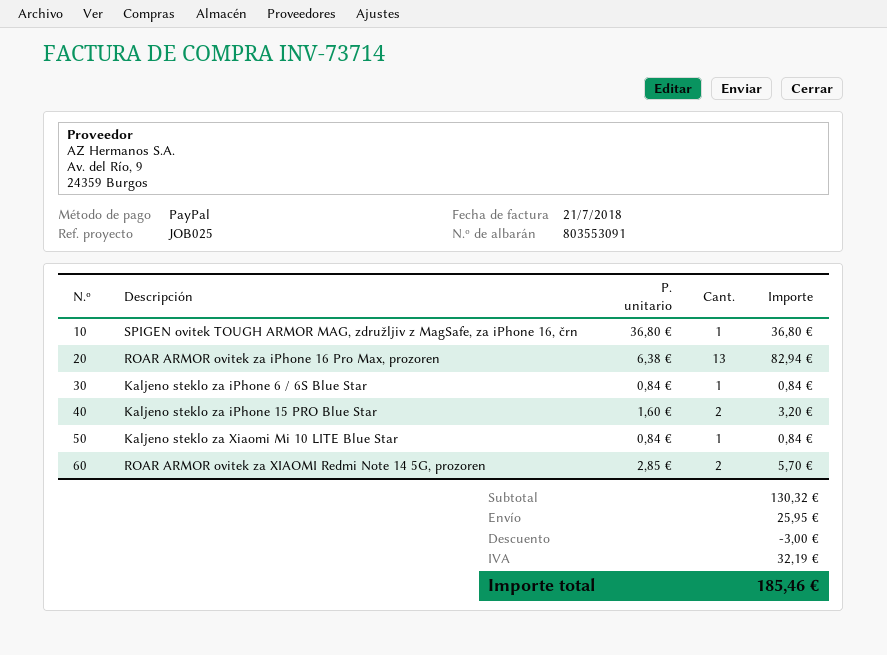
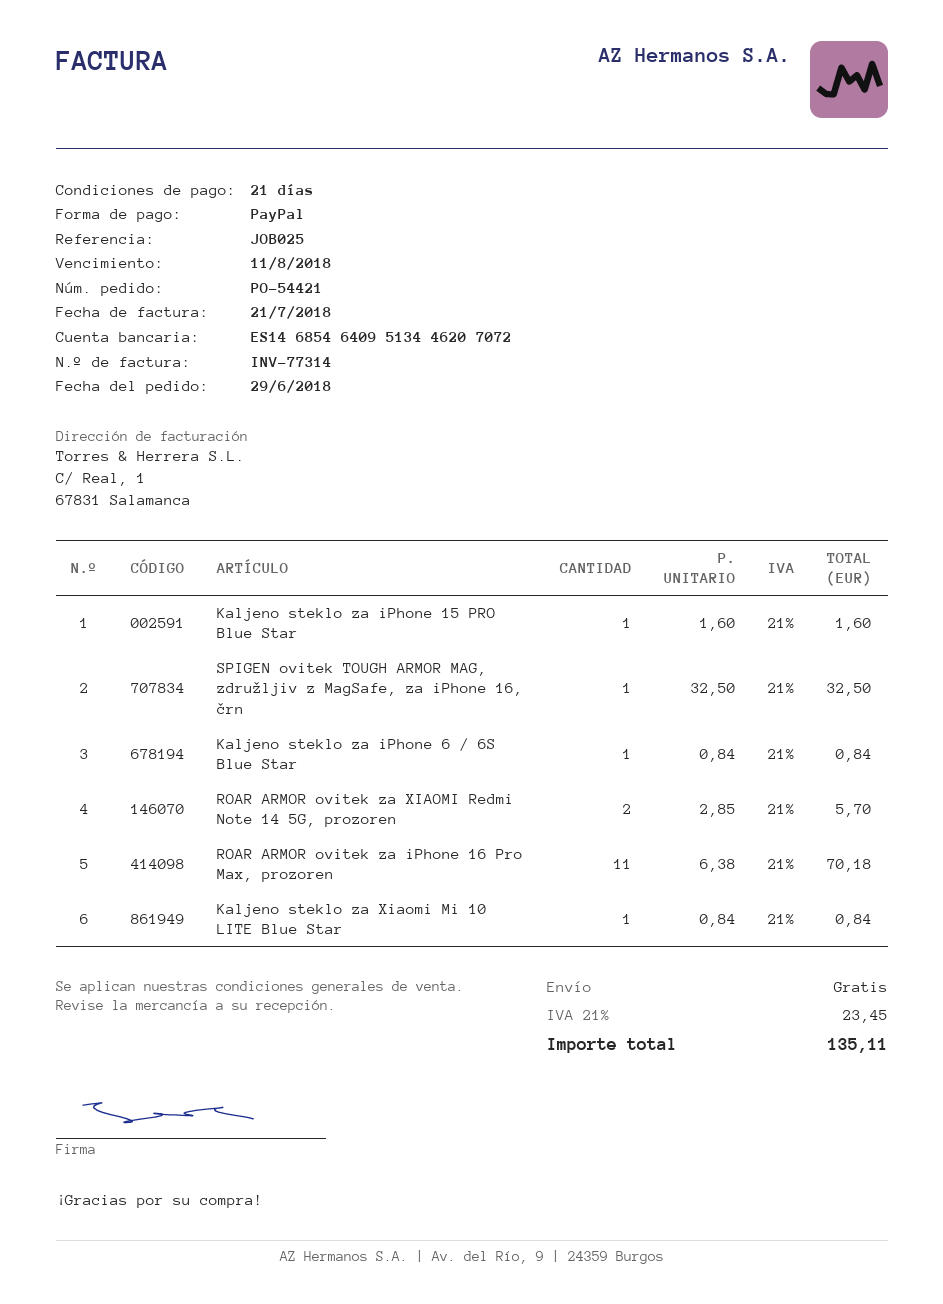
invoice number: INV-73714 -> INV-77314
SPIGEN ovitek TOUGH ARMOR MAG, združljiv z MagSafe, za iPhone 16, črn: 1 x 36.80 = 36.80 -> 1 x 32.50 = 32.50
ROAR ARMOR ovitek za iPhone 16 Pro Max, prozoren: 13 x 6.38 = 82.94 -> 11 x 6.38 = 70.18
Kaljeno steklo za iPhone 15 PRO Blue Star: 2 x 1.60 = 3.20 -> 1 x 1.60 = 1.60
discount: 3.00 -> none
shipping: 25.95 -> 0.00
tax: 32.19 -> 23.45
total: 185.46 -> 135.11

